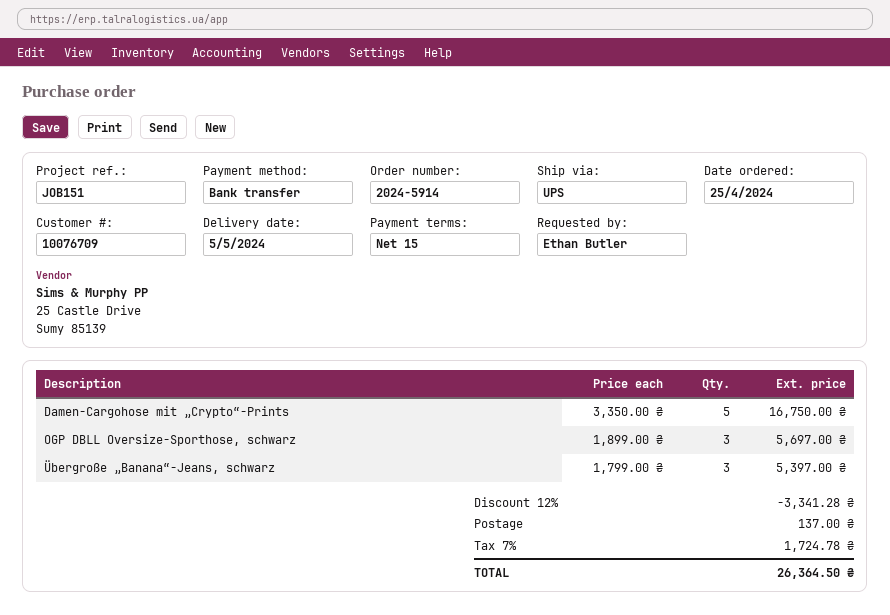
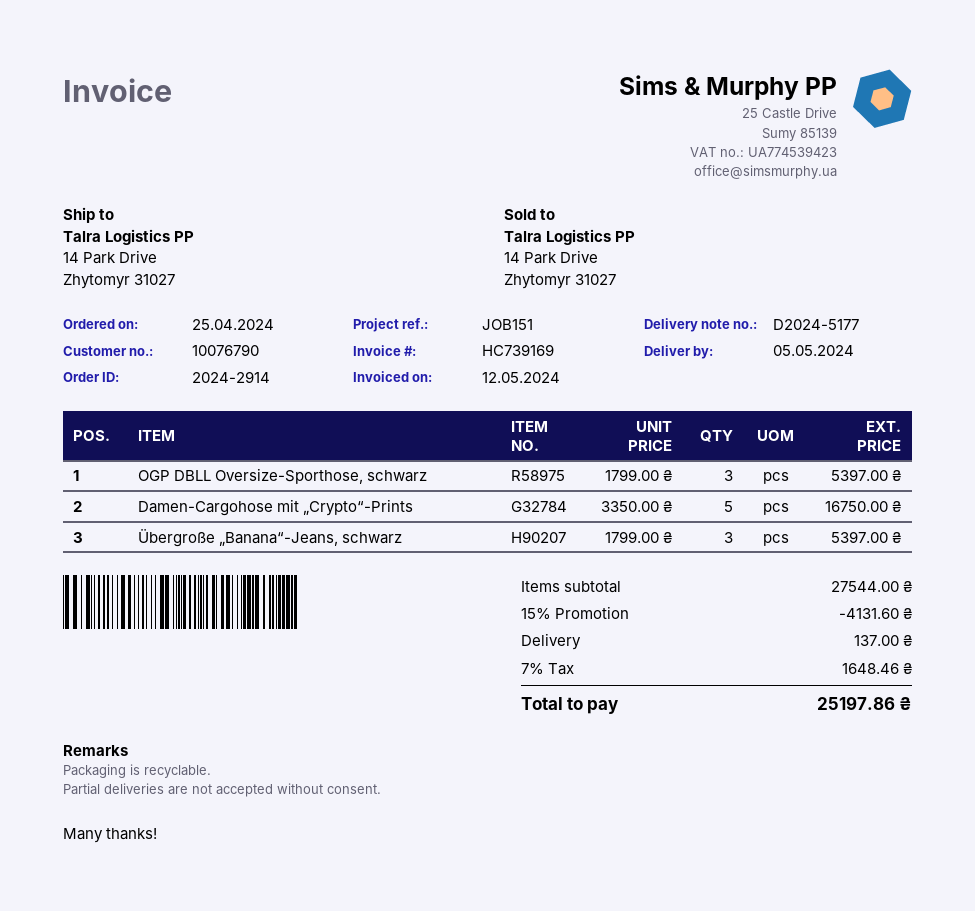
order number: 2024-5914 -> 2024-2914
customer number: 10076709 -> 10076790
OGP DBLL Oversize-Sporthose, schwarz: 3 x 1899.00 = 5697.00 -> 3 x 1799.00 = 5397.00
discount: 12% = 3341.28 -> 15% = 4131.60
tax: 7% = 1724.78 -> 7% = 1648.46
total: 26364.50 -> 25197.86

